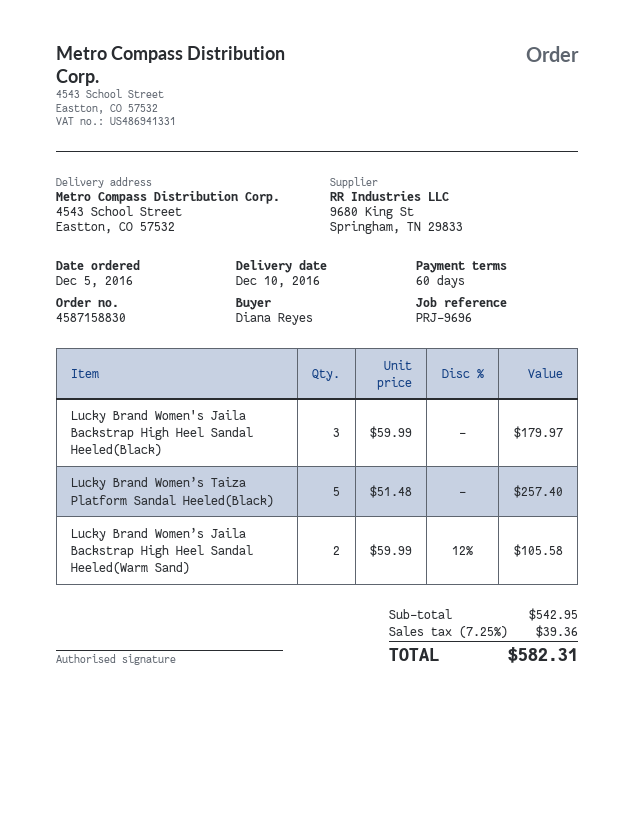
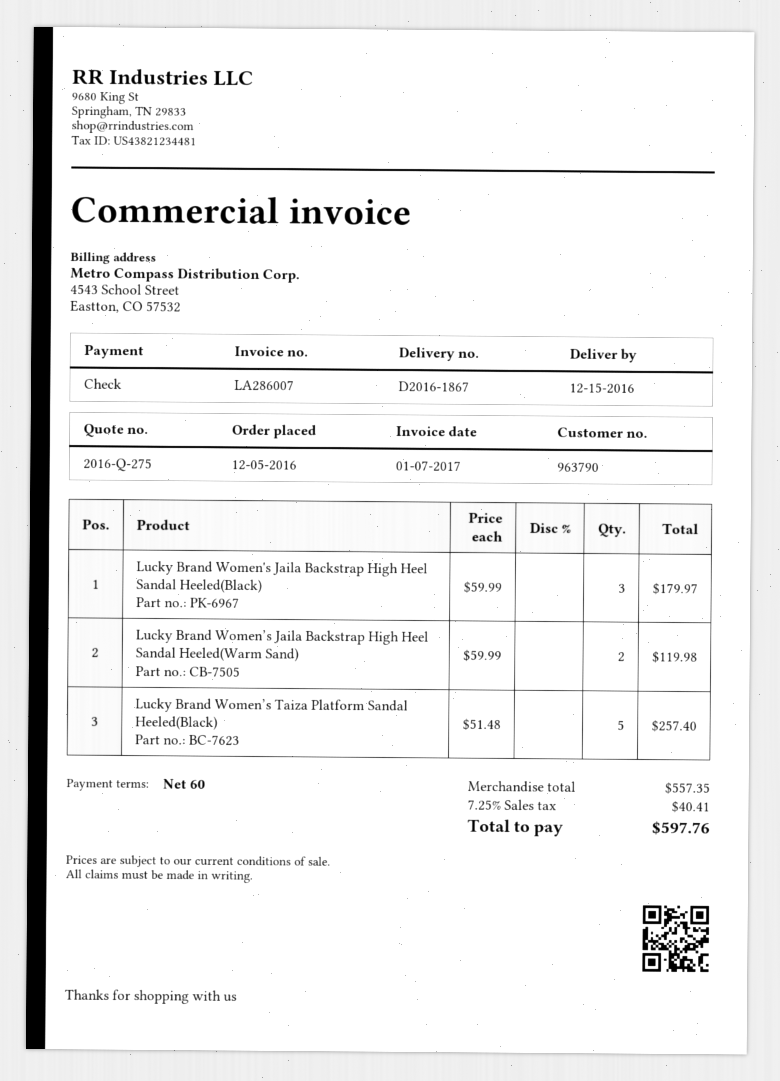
delivery date: 2016-12-10 -> 2016-12-15
Lucky Brand Women’s Jaila Backstrap High Heel Sandal Heeled(Warm Sand): 2 x 59.99 - 12% = 105.58 -> 2 x 59.99 = 119.98
subtotal: 542.95 -> 557.35
tax: 7.25% = 39.36 -> 7.25% = 40.41
total: 582.31 -> 597.76

